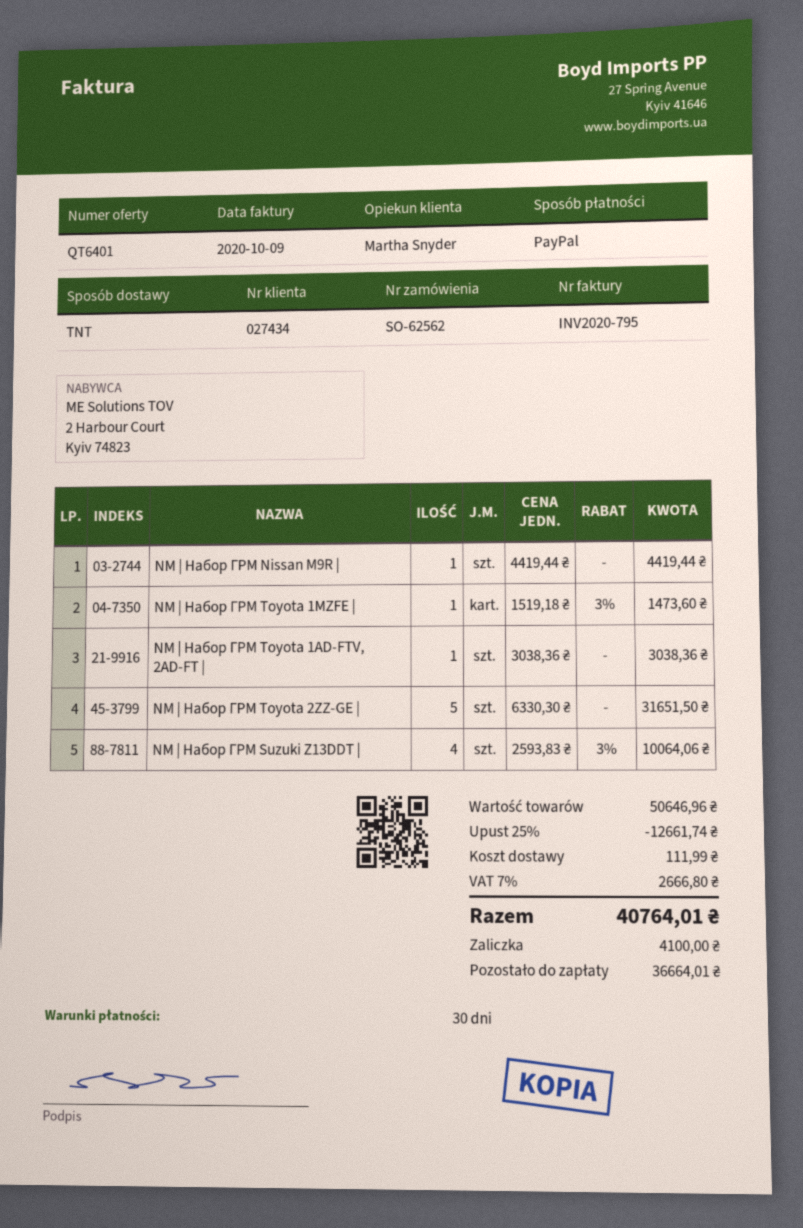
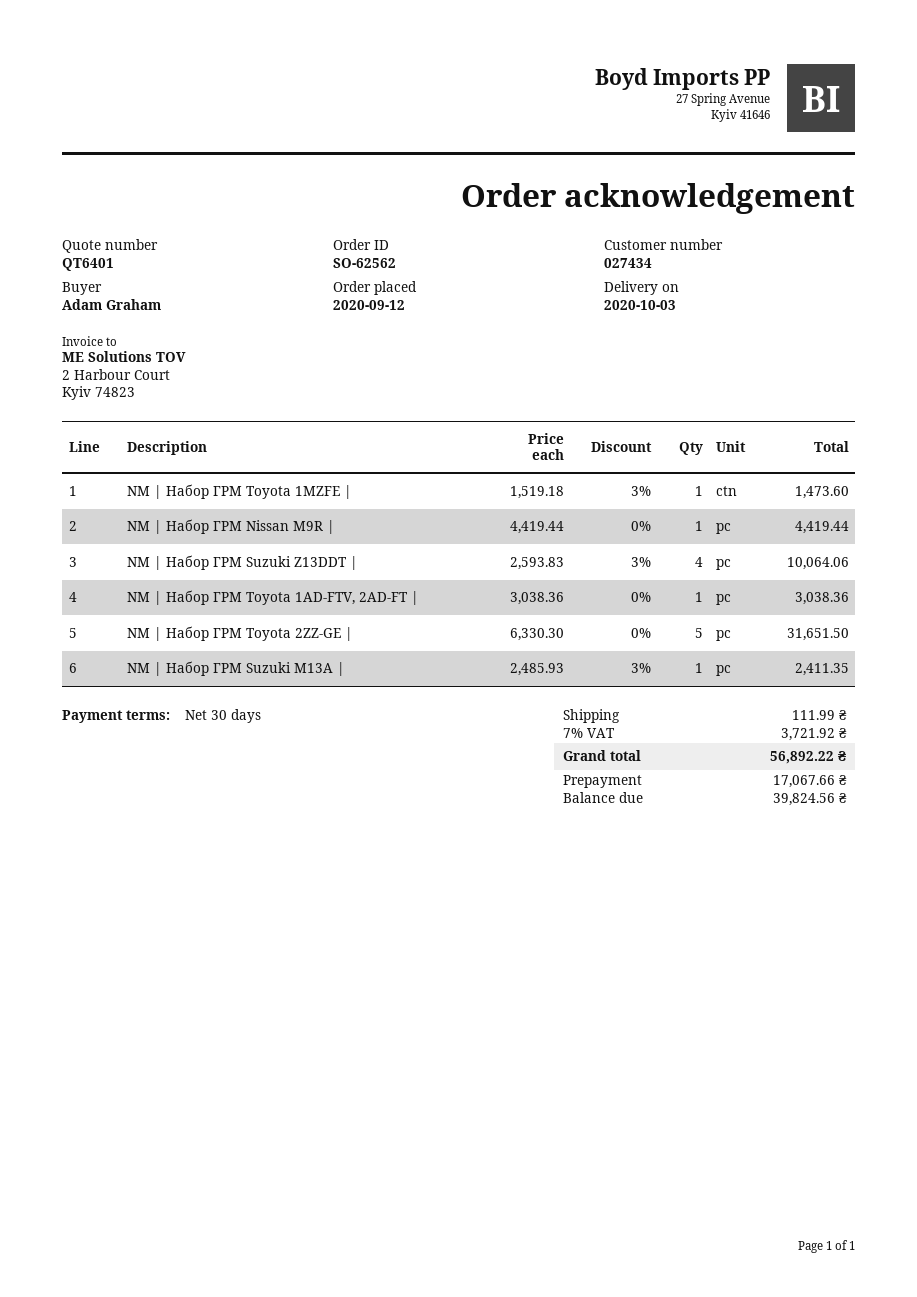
NM | Набор ГРМ Suzuki M13A |: none -> 1 x 2485.93 - 3% = 2411.35
discount: 25% = 12661.74 -> none
tax: 7% = 2666.80 -> 7% = 3721.92
total: 40764.01 -> 56892.22
deposit: 4100.00 -> 17067.66
balance: 36664.01 -> 39824.56

